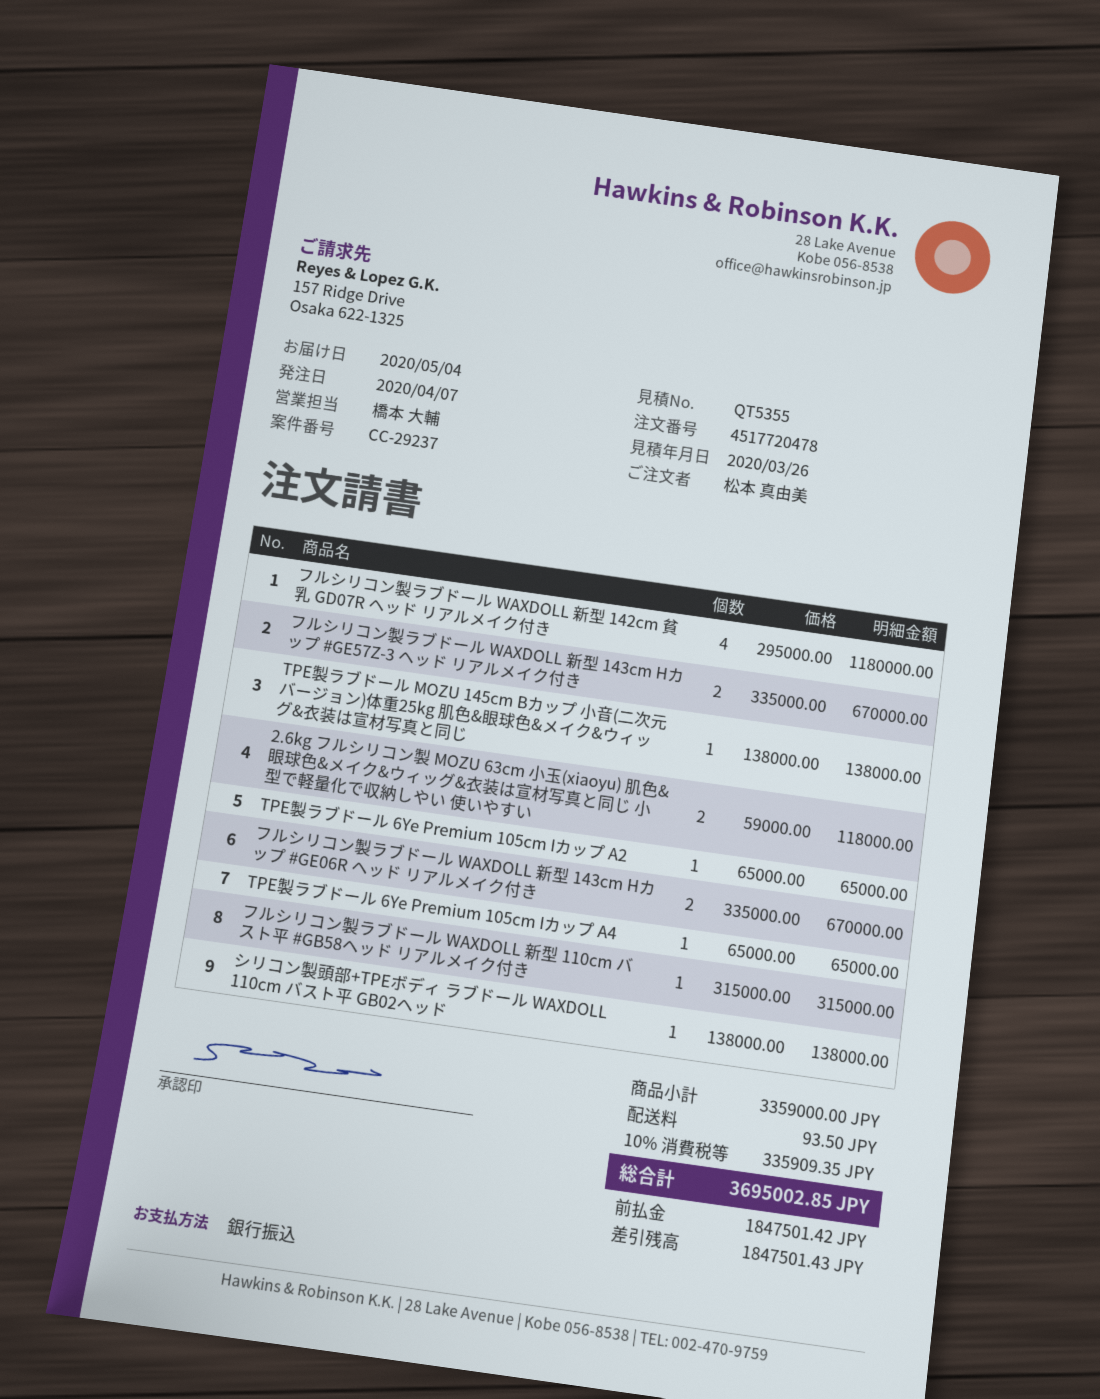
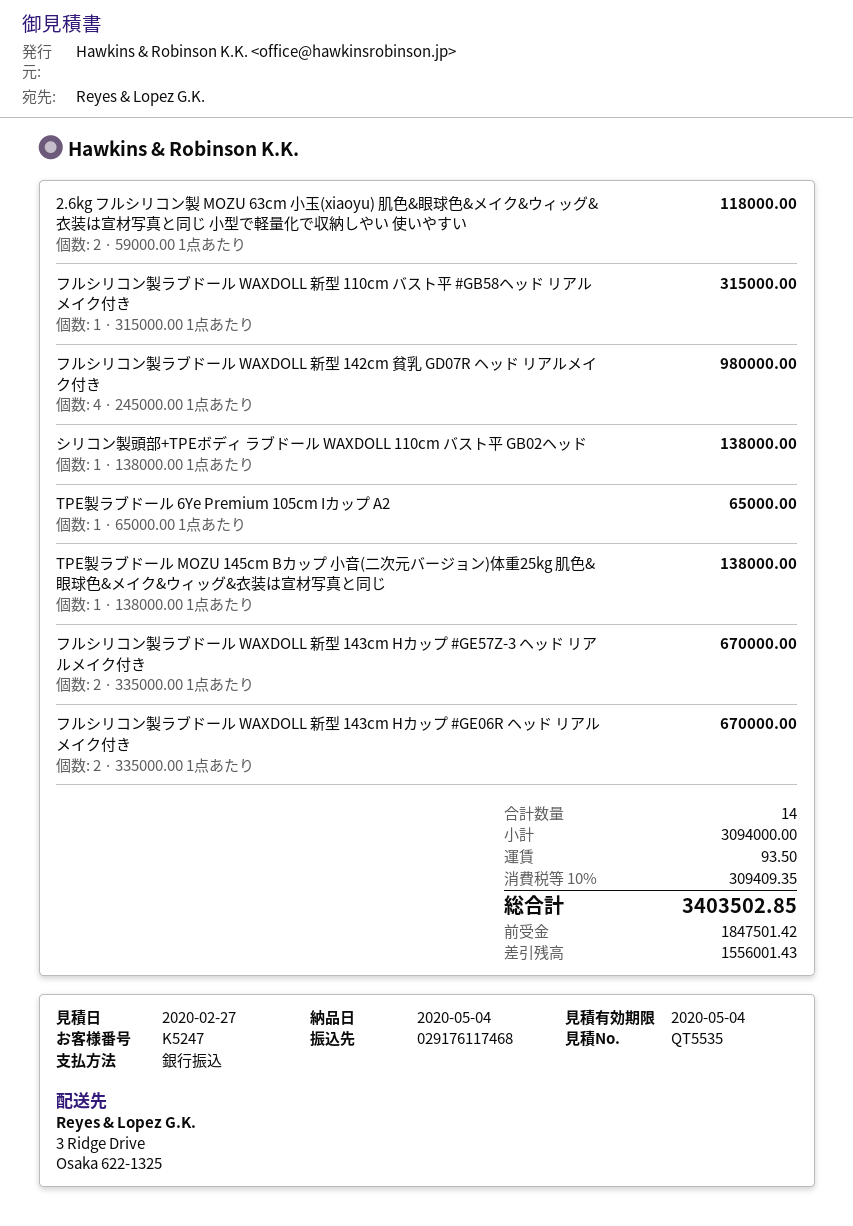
quote number: QT5355 -> QT5535
quote date: 2020-03-26 -> 2020-02-27
フルシリコン製ラブドール WAXDOLL 新型 142cm 貧乳 GD07R ヘッド リアルメイク付き: 4 x 295000.00 = 1180000.00 -> 4 x 245000.00 = 980000.00
TPE製ラブドール 6Ye Premium 105cm Iカップ A4: 1 x 65000.00 = 65000.00 -> none
subtotal: 3359000.00 -> 3094000.00
tax: 10% = 335909.35 -> 10% = 309409.35
total: 3695002.85 -> 3403502.85
balance: 1847501.43 -> 1556001.43

